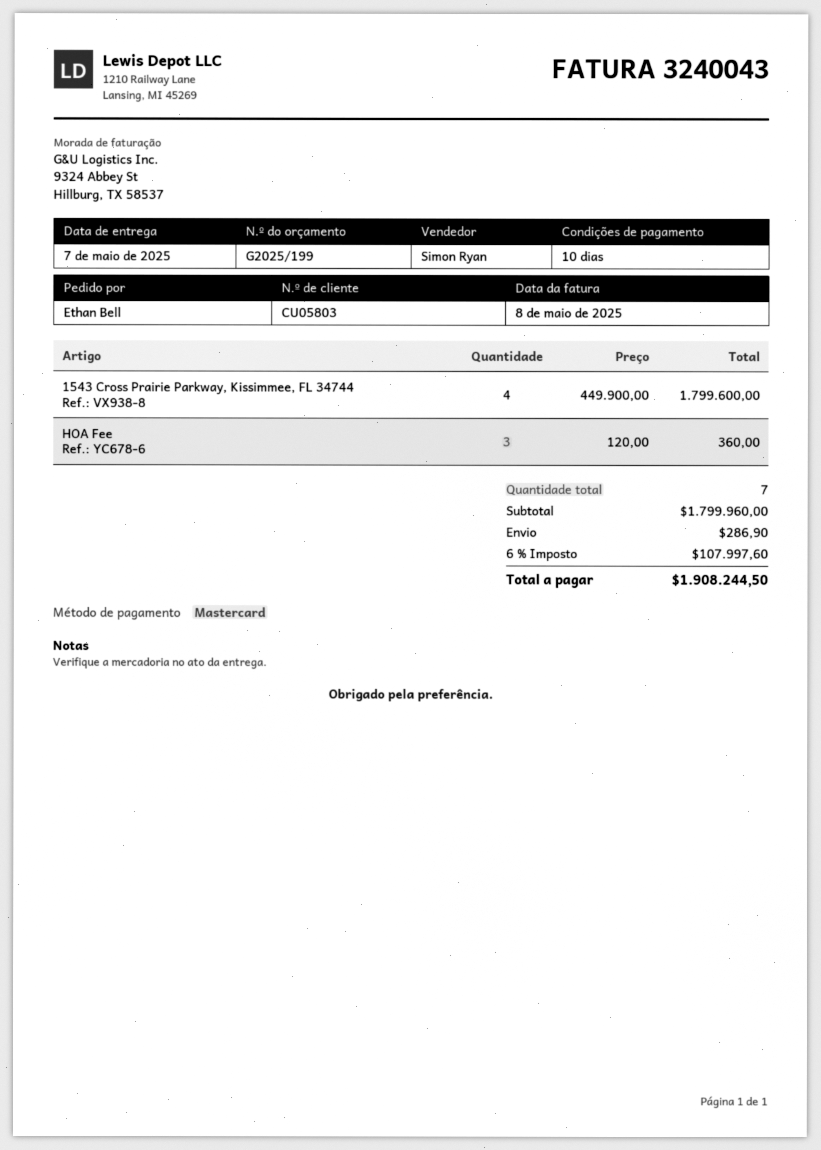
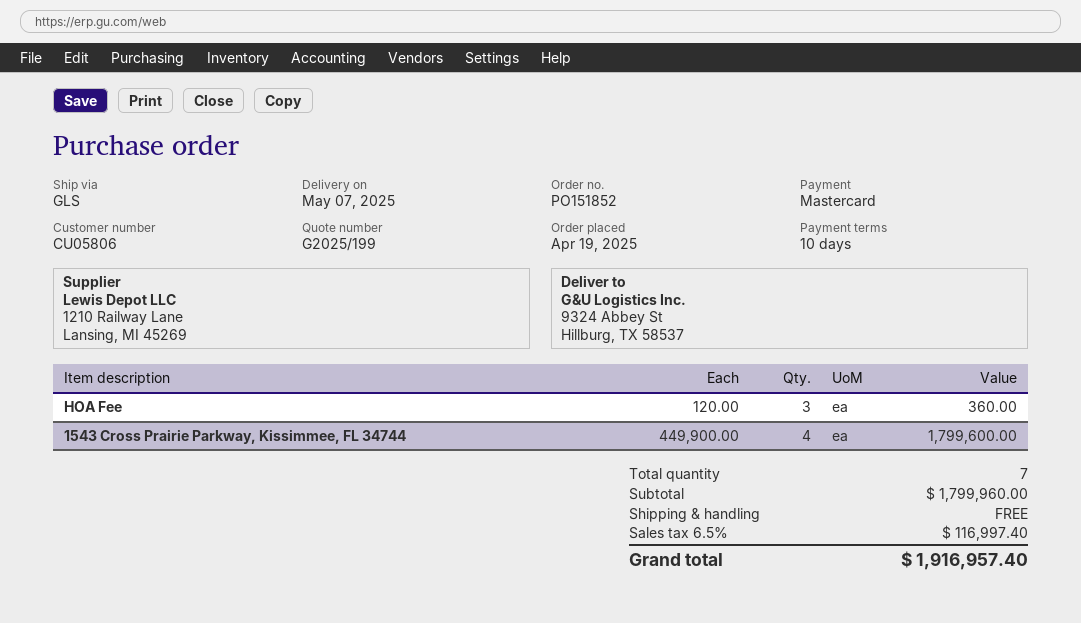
customer number: CU05803 -> CU05806
shipping: 286.90 -> 0.00
tax: 6% = 107997.60 -> 6.5% = 116997.40
total: 1908244.50 -> 1916957.40

